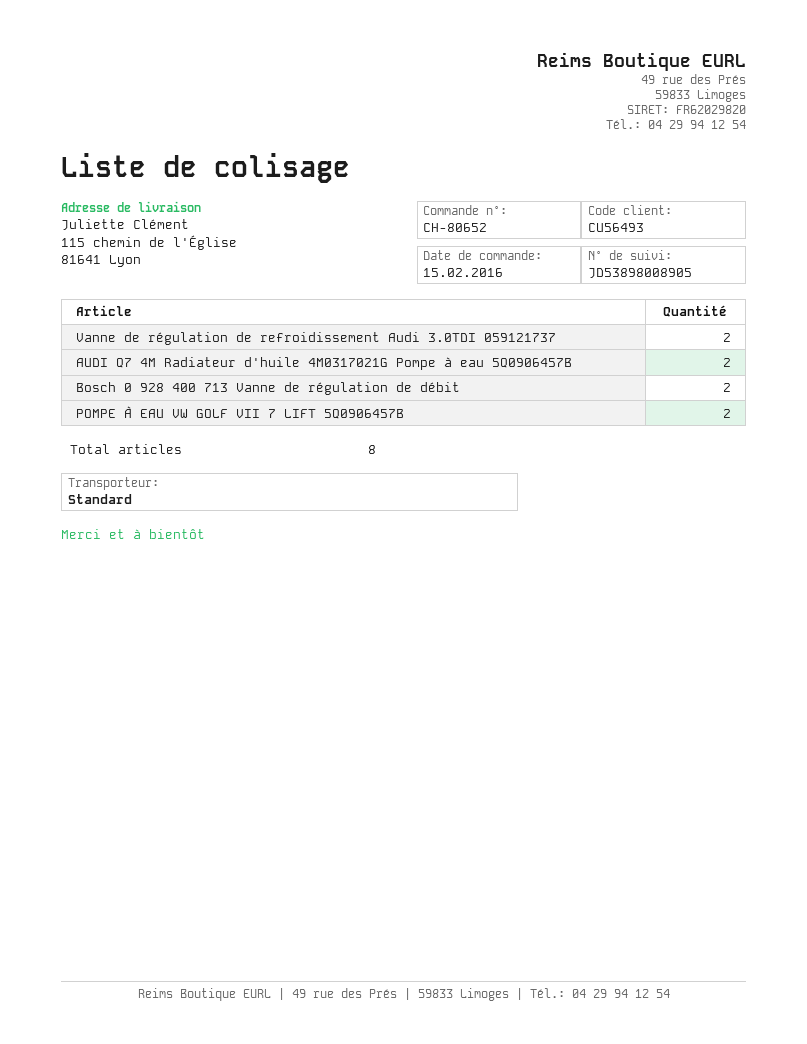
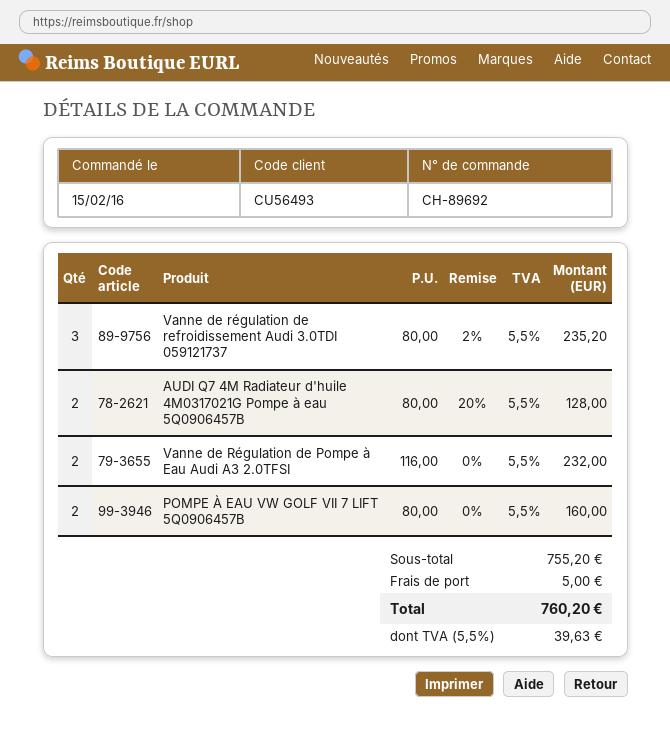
order number: CH-80652 -> CH-89692
Vanne de régulation de refroidissement Audi 3.0TDI 059121737: 2 -> 3
Bosch 0 928 400 713 Vanne de régulation de débit: 2 -> none
Vanne de Régulation de Pompe à Eau Audi A3 2.0TFSI: none -> 2

